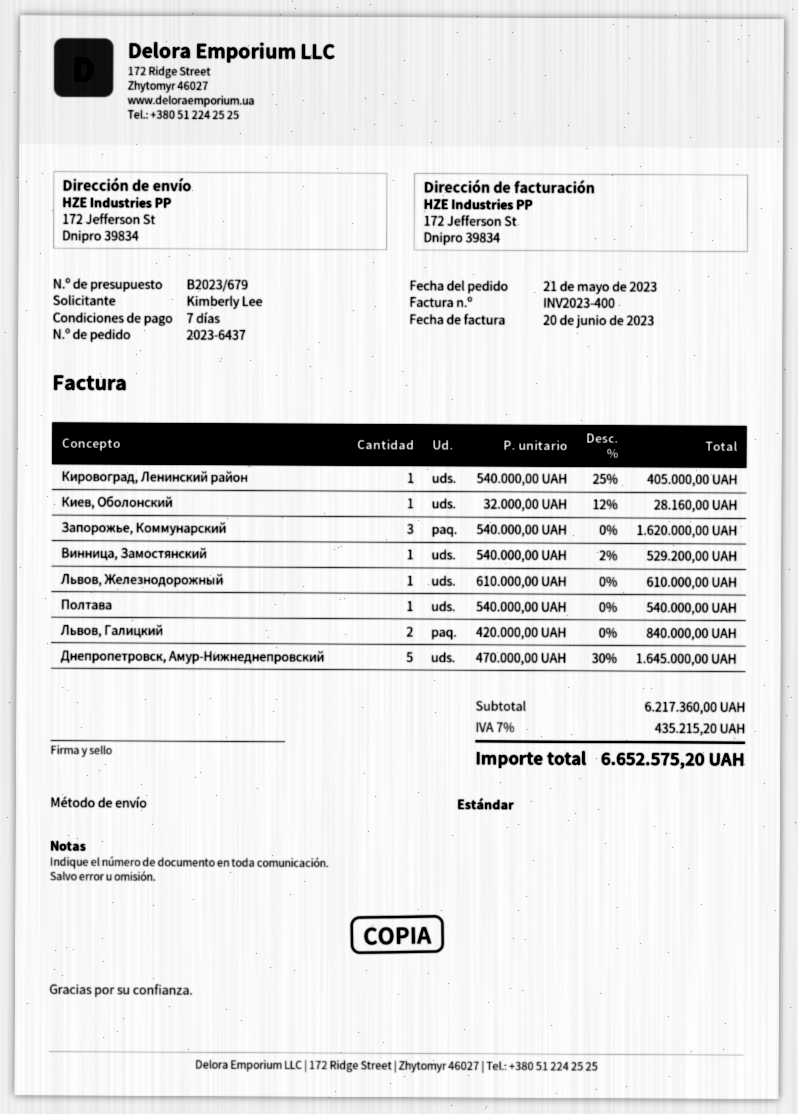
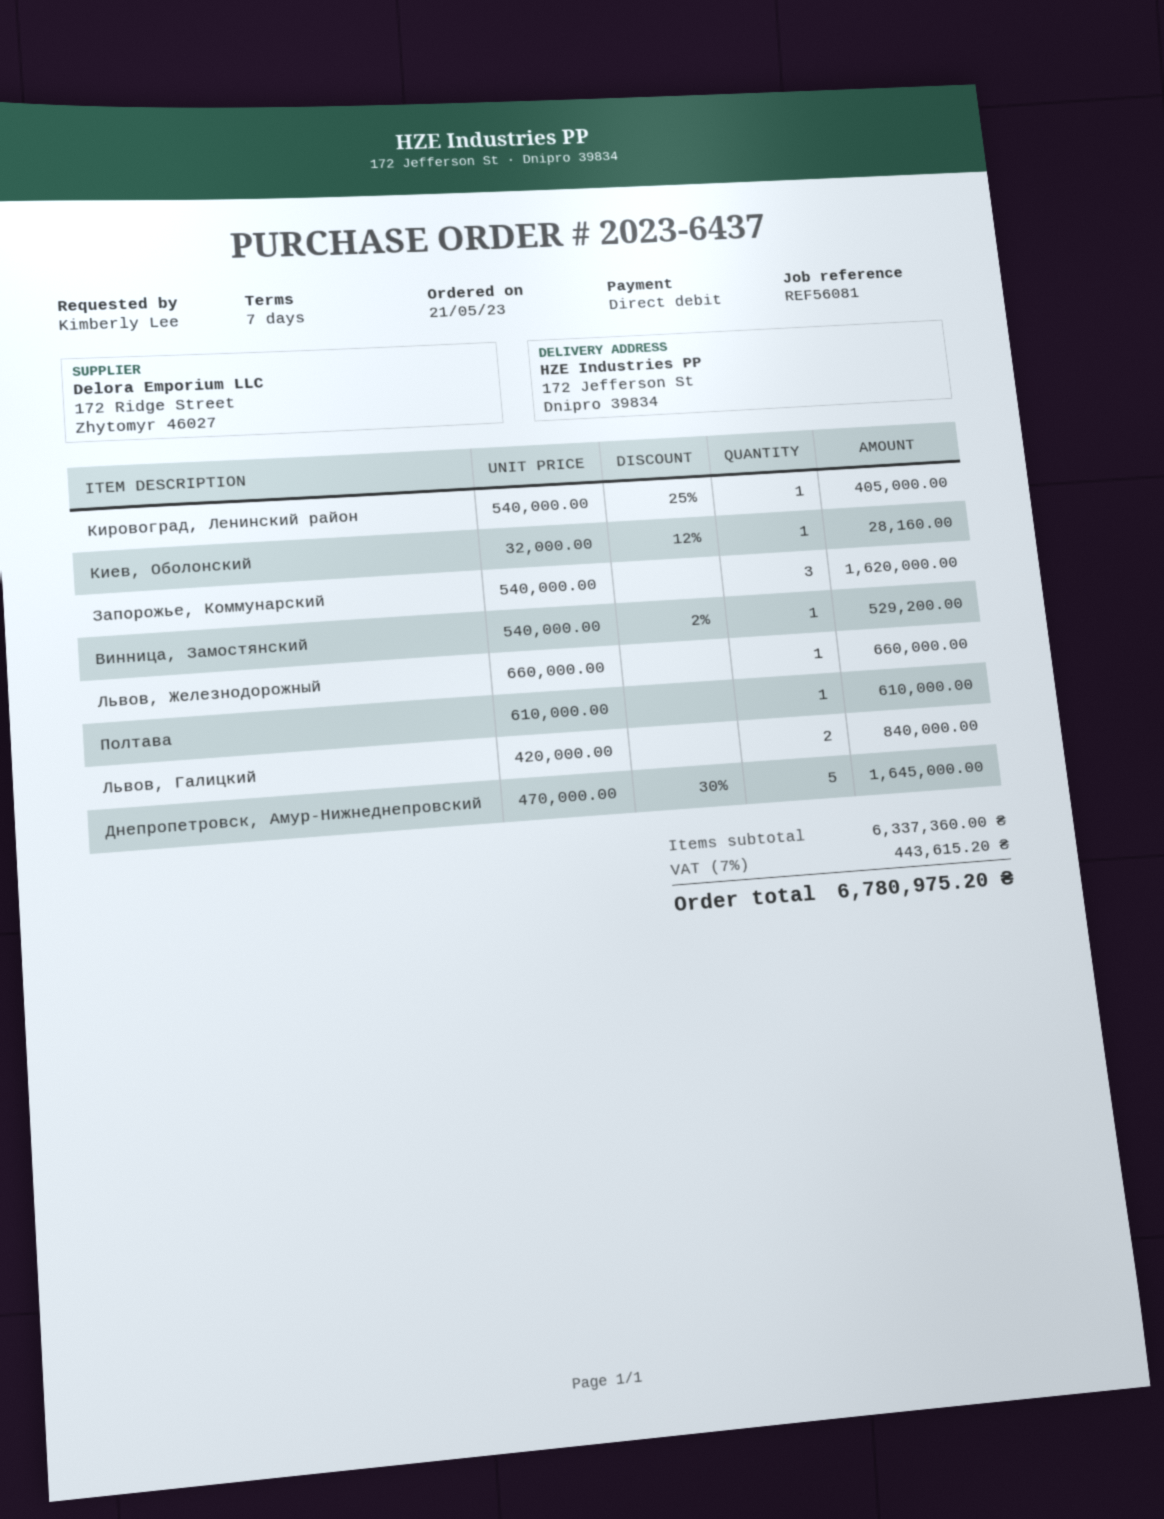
Львов, Железнодорожный: 1 x 610000.00 = 610000.00 -> 1 x 660000.00 = 660000.00
Полтава: 1 x 540000.00 = 540000.00 -> 1 x 610000.00 = 610000.00
subtotal: 6217360.00 -> 6337360.00
tax: 7% = 435215.20 -> 7% = 443615.20
total: 6652575.20 -> 6780975.20

